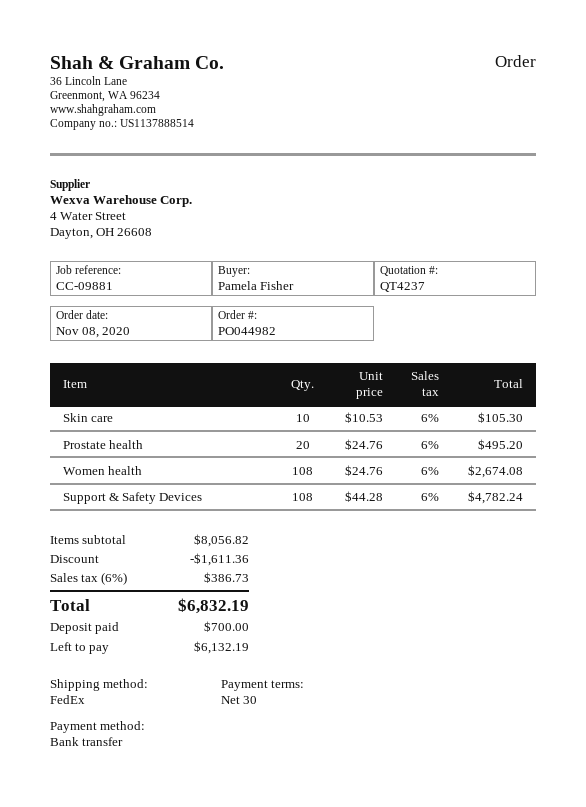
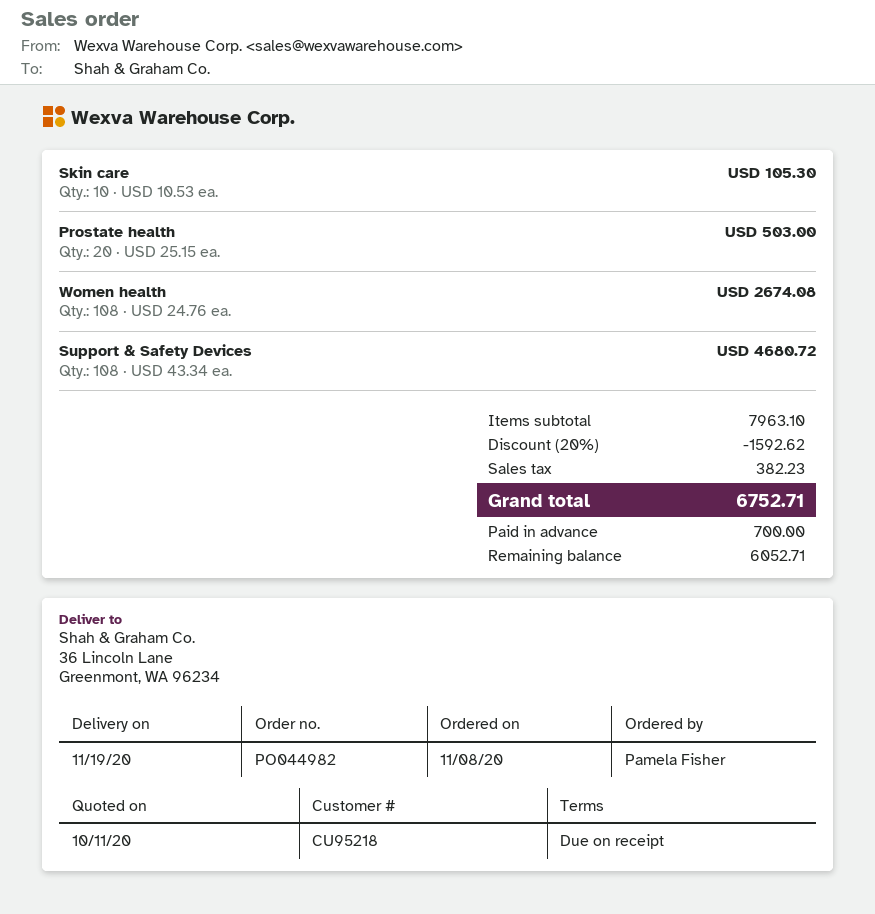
payment terms: 30 days -> on receipt
Prostate health: 20 x 24.76 = 495.20 -> 20 x 25.15 = 503.00
Support & Safety Devices: 108 x 44.28 = 4782.24 -> 108 x 43.34 = 4680.72
subtotal: 8056.82 -> 7963.10
discount: 1611.36 -> 1592.62
tax: 386.73 -> 382.23
total: 6832.19 -> 6752.71
balance: 6132.19 -> 6052.71

